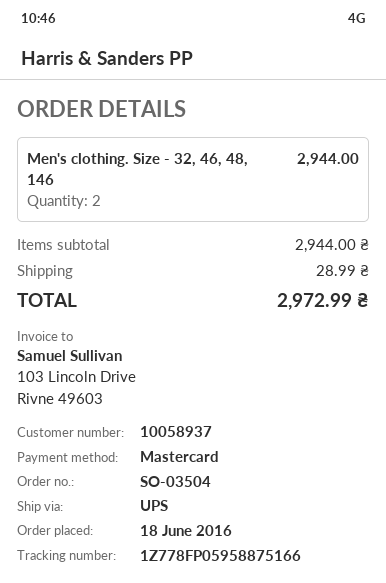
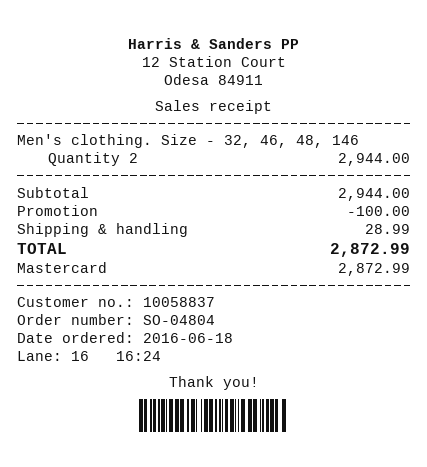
order number: SO-03504 -> SO-04804
customer number: 10058937 -> 10058837
discount: none -> 100.00
total: 2972.99 -> 2872.99

